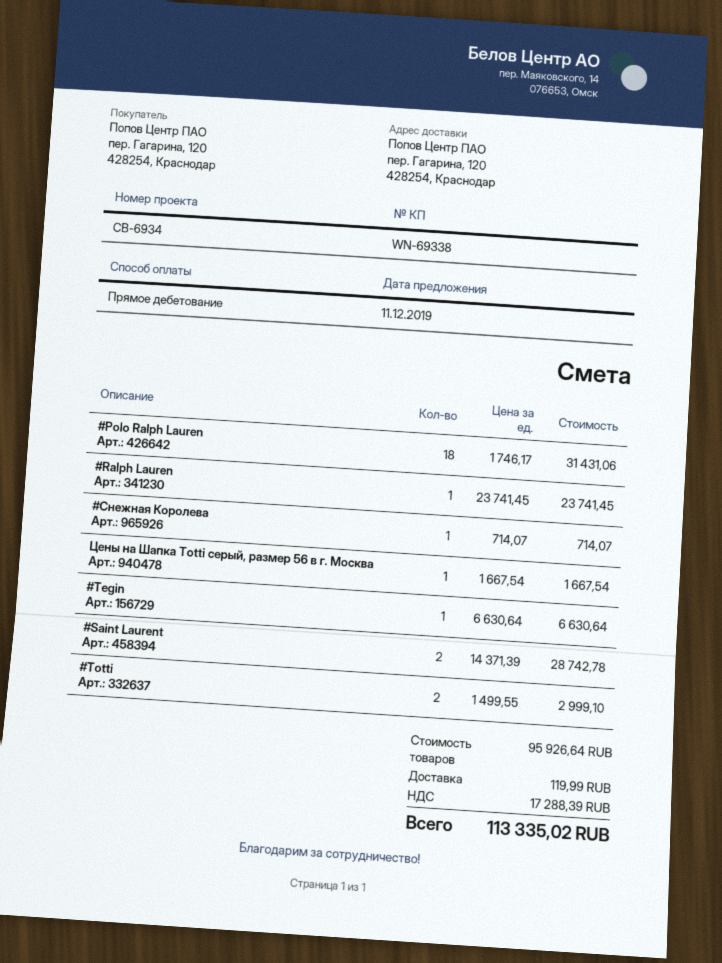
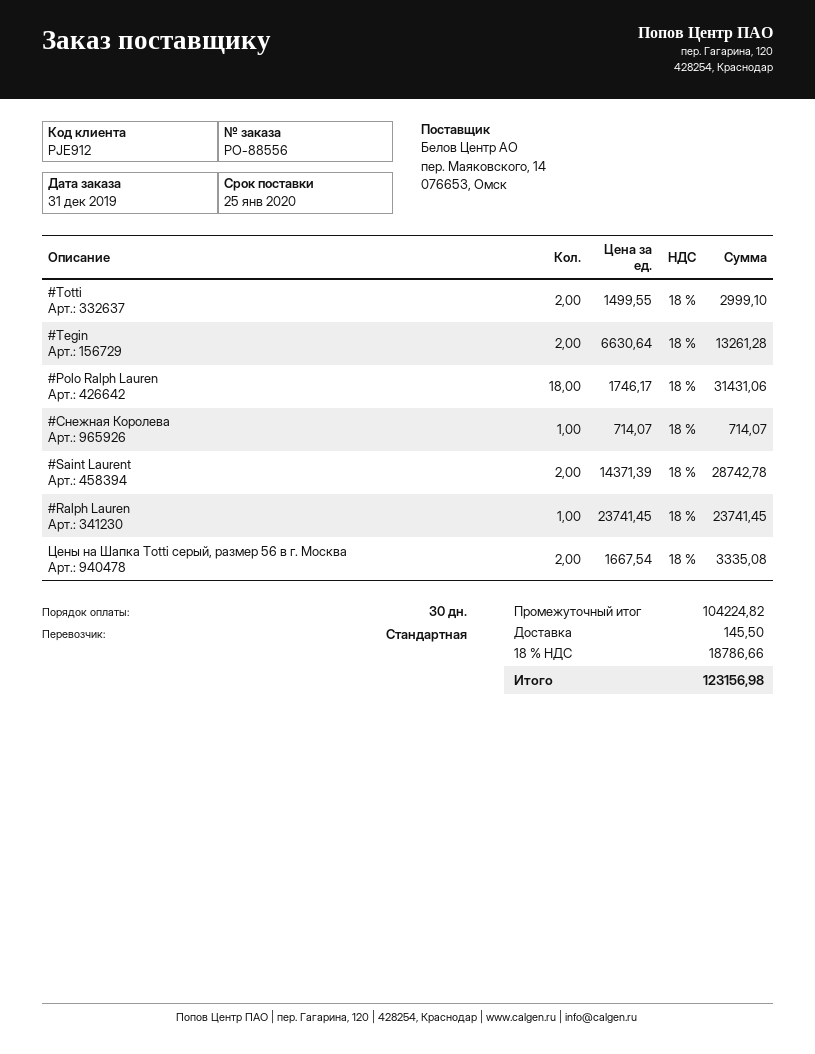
Цены на Шапка Totti серый, размер 56 в г. Москва: 1 x 1667.54 = 1667.54 -> 2 x 1667.54 = 3335.08
#Tegin: 1 x 6630.64 = 6630.64 -> 2 x 6630.64 = 13261.28
subtotal: 95926.64 -> 104224.82
shipping: 119.99 -> 145.50
tax: 17288.39 -> 18786.66
total: 113335.02 -> 123156.98

